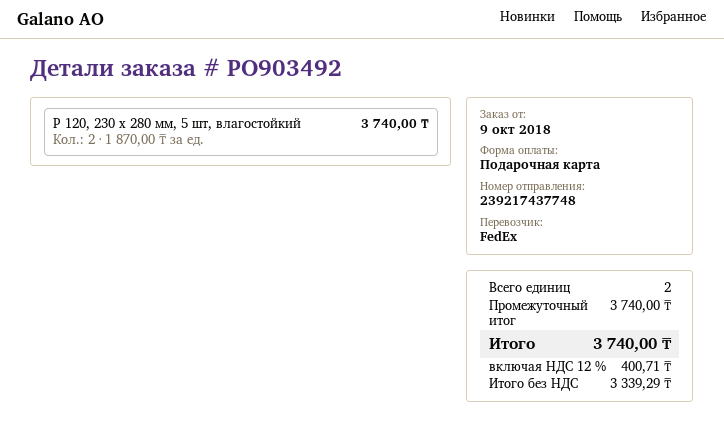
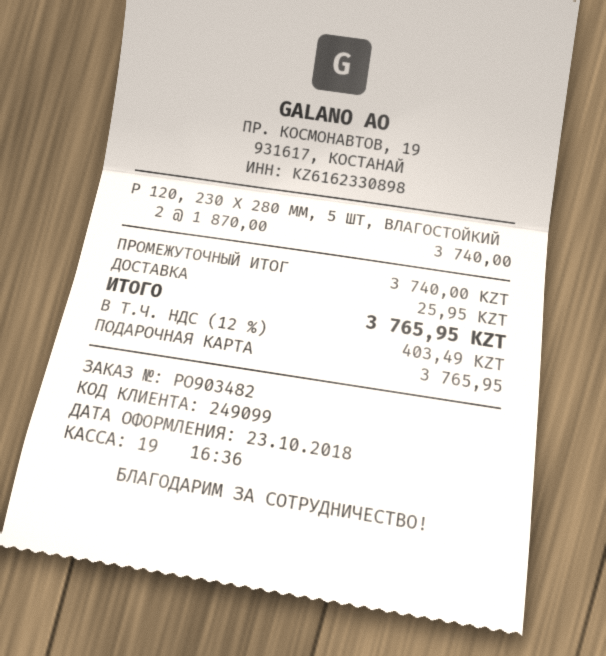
order number: PO903492 -> PO903482
order date: 2018-10-09 -> 2018-10-23
shipping: none -> 25.95
tax: 12% = 400.71 -> 12% = 403.49
total: 3740.00 -> 3765.95

